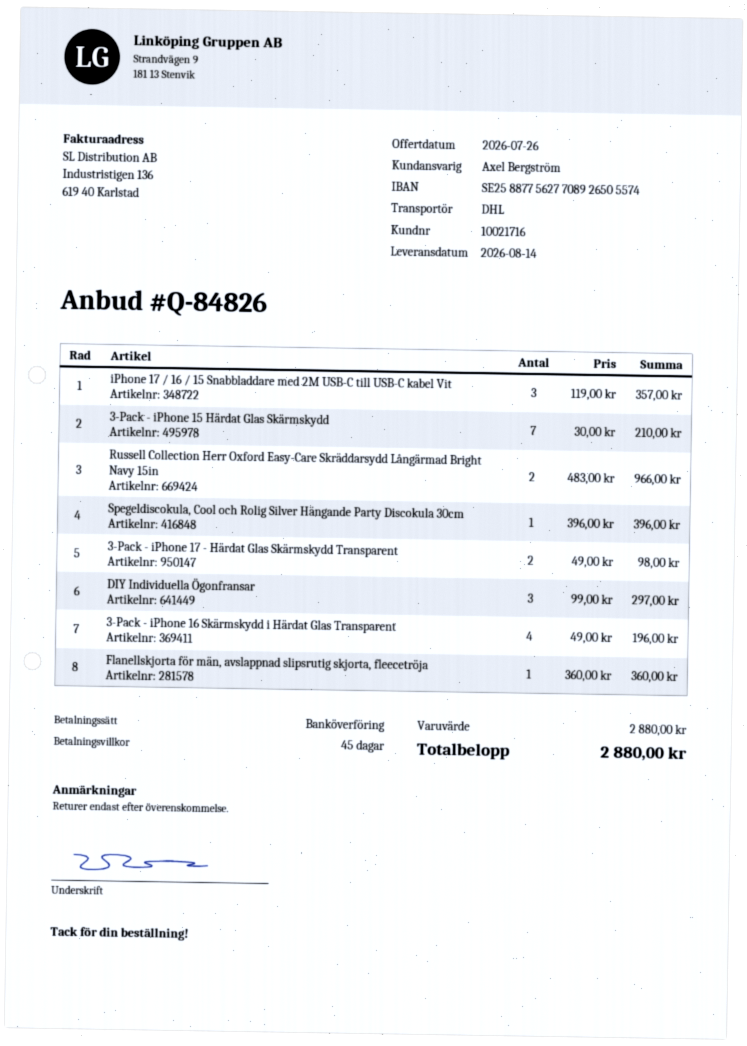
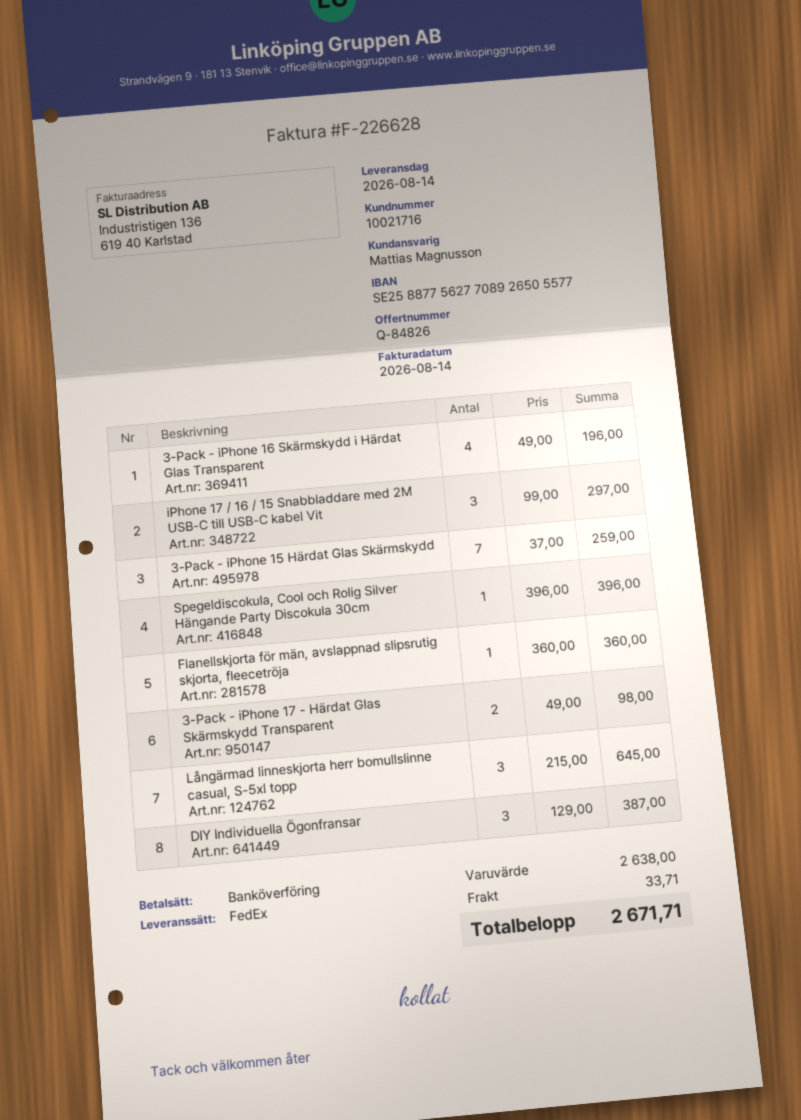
sales rep: Axel Bergström -> Mattias Magnusson
bank account: SE2588775627708926505574 -> SE2588775627708926505577
shipping method: DHL -> FedEx
iPhone 17 / 16 / 15 Snabbladdare med 2M USB-C till USB-C kabel Vit: 3 x 119.00 = 357.00 -> 3 x 99.00 = 297.00
3-Pack - iPhone 15 Härdat Glas Skärmskydd: 7 x 30.00 = 210.00 -> 7 x 37.00 = 259.00
Russell Collection Herr Oxford Easy-Care Skräddarsydd Långärmad Bright Navy 15in: 2 x 483.00 = 966.00 -> none
DIY Individuella Ögonfransar: 3 x 99.00 = 297.00 -> 3 x 129.00 = 387.00
Långärmad linneskjorta herr bomullslinne casual, S-5xl topp: none -> 3 x 215.00 = 645.00
subtotal: 2880.00 -> 2638.00
shipping: none -> 33.71
total: 2880.00 -> 2671.71

